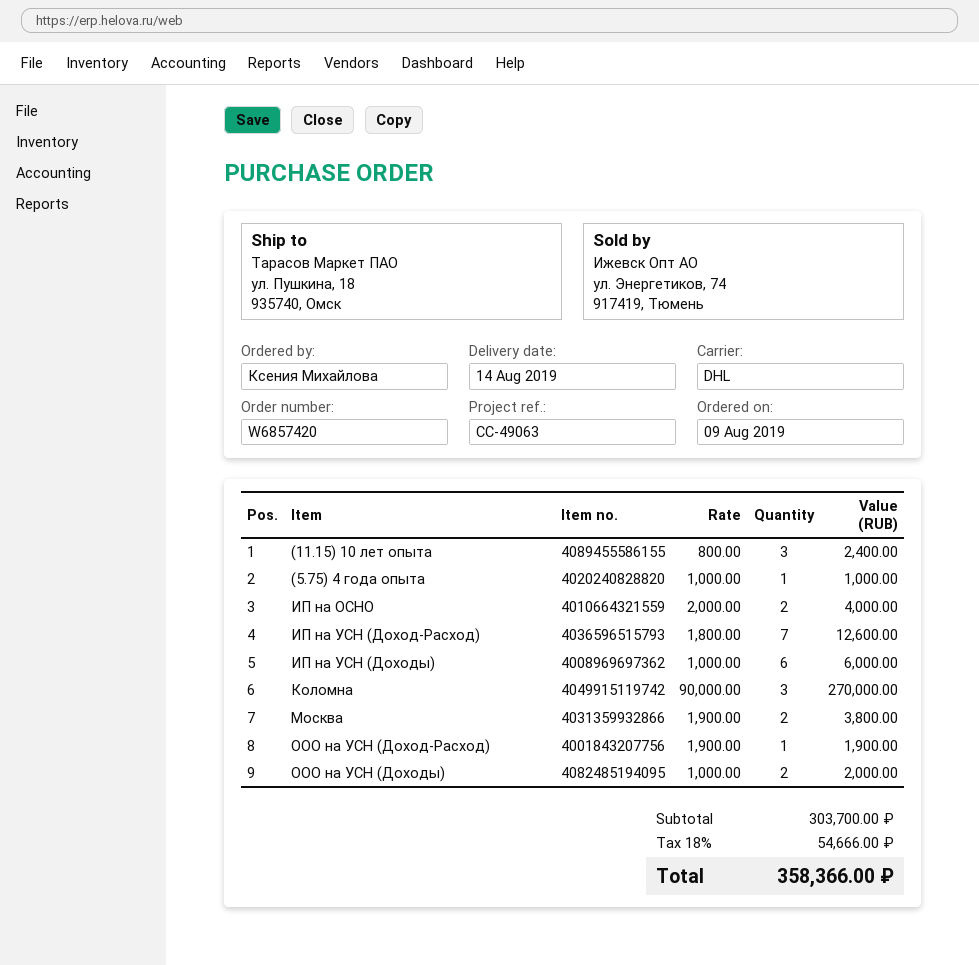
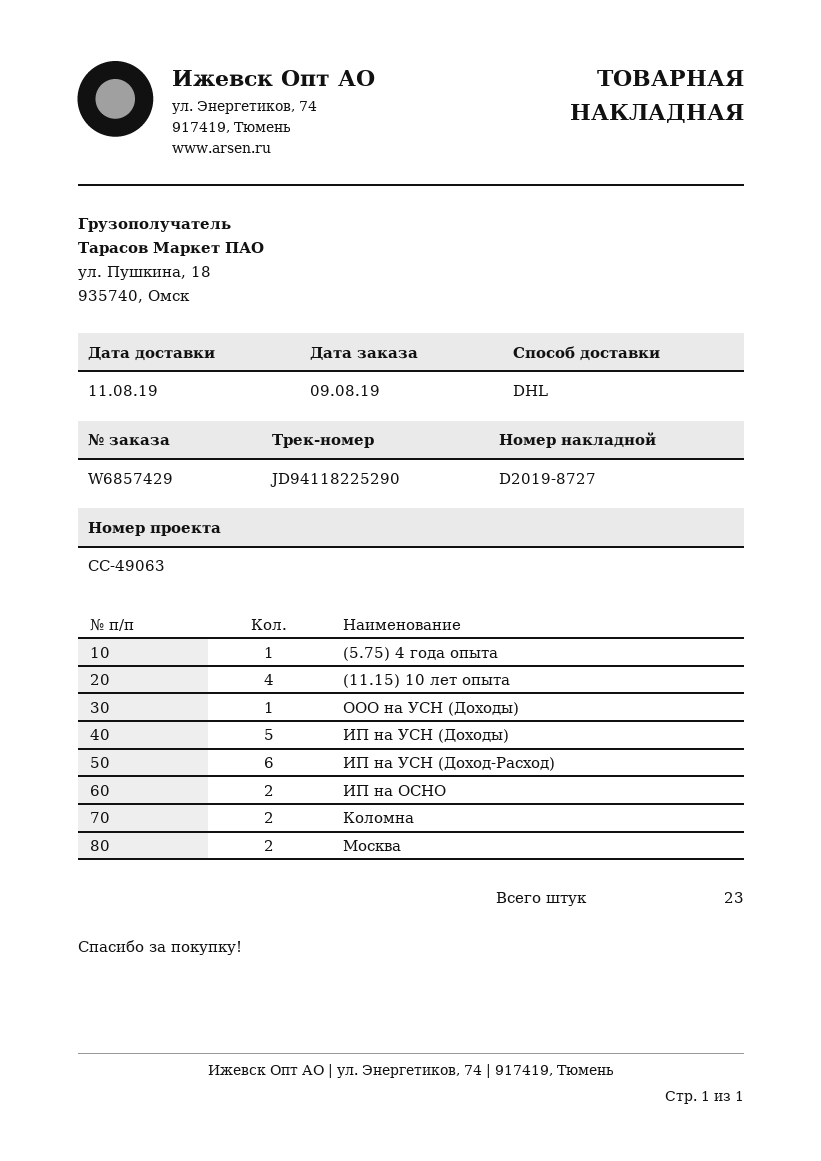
order number: W6857420 -> W6857429
delivery date: 2019-08-14 -> 2019-08-11
(11.15) 10 лет опыта: 3 -> 4
ИП на УСН (Доход-Расход): 7 -> 6
ИП на УСН (Доходы): 6 -> 5
Коломна: 3 -> 2
ООО на УСН (Доход-Расход): 1 -> none
ООО на УСН (Доходы): 2 -> 1

